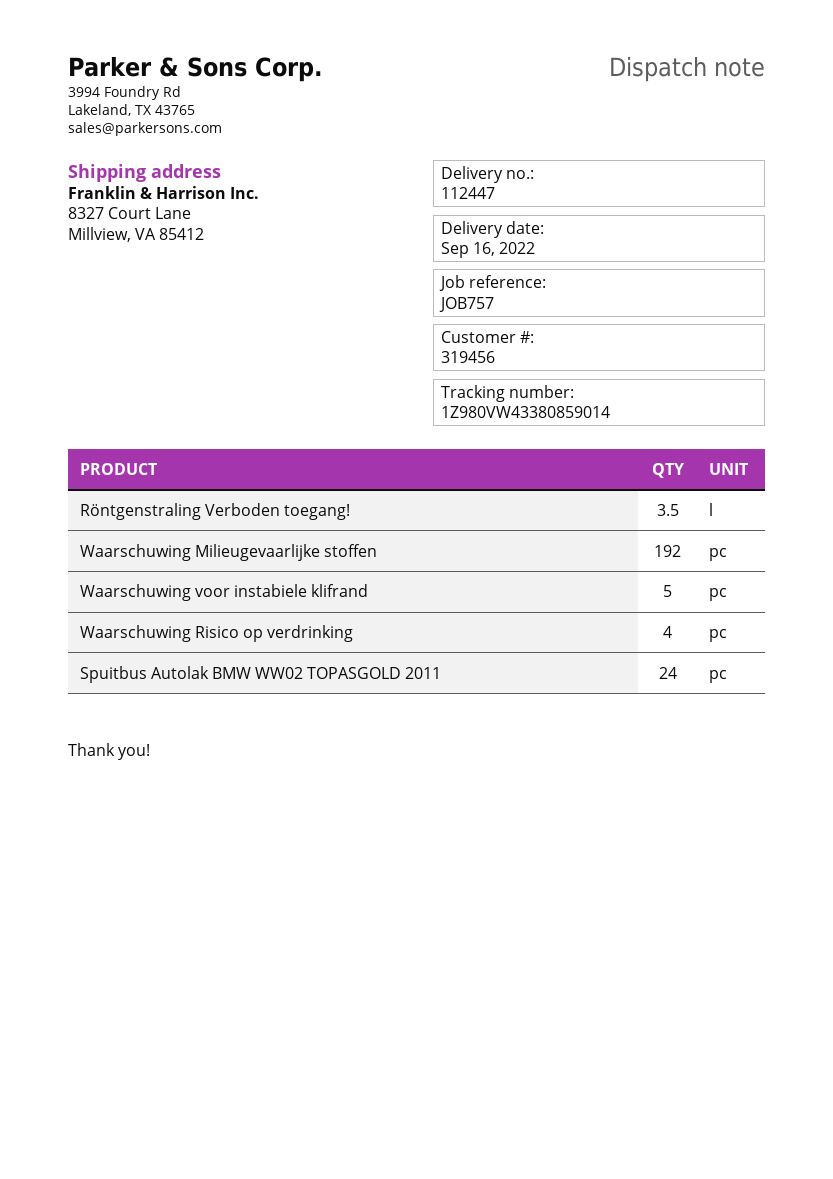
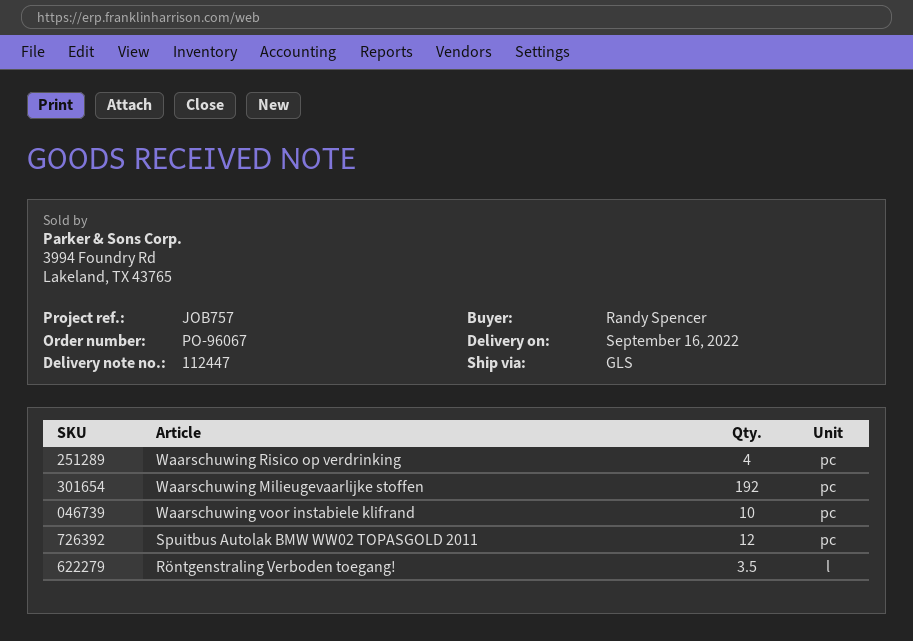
Waarschuwing voor instabiele klifrand: 5 -> 10
Spuitbus Autolak BMW WW02 TOPASGOLD 2011: 24 -> 12

